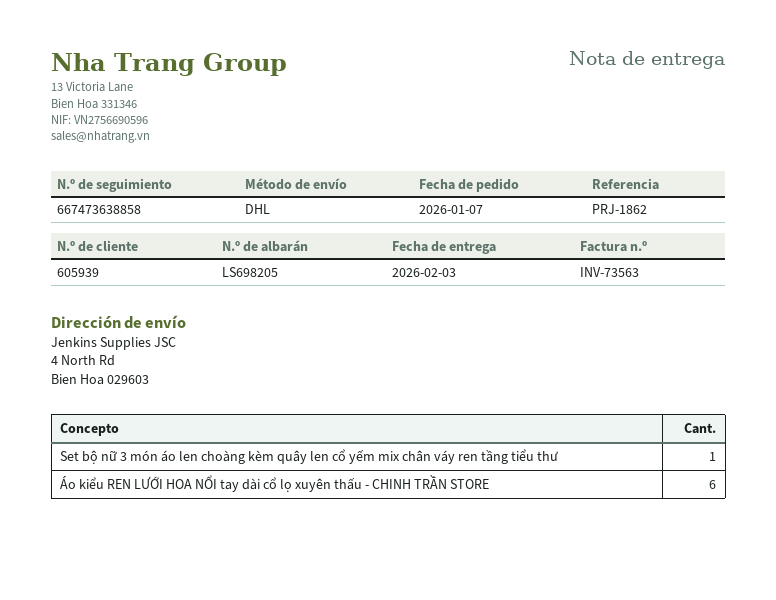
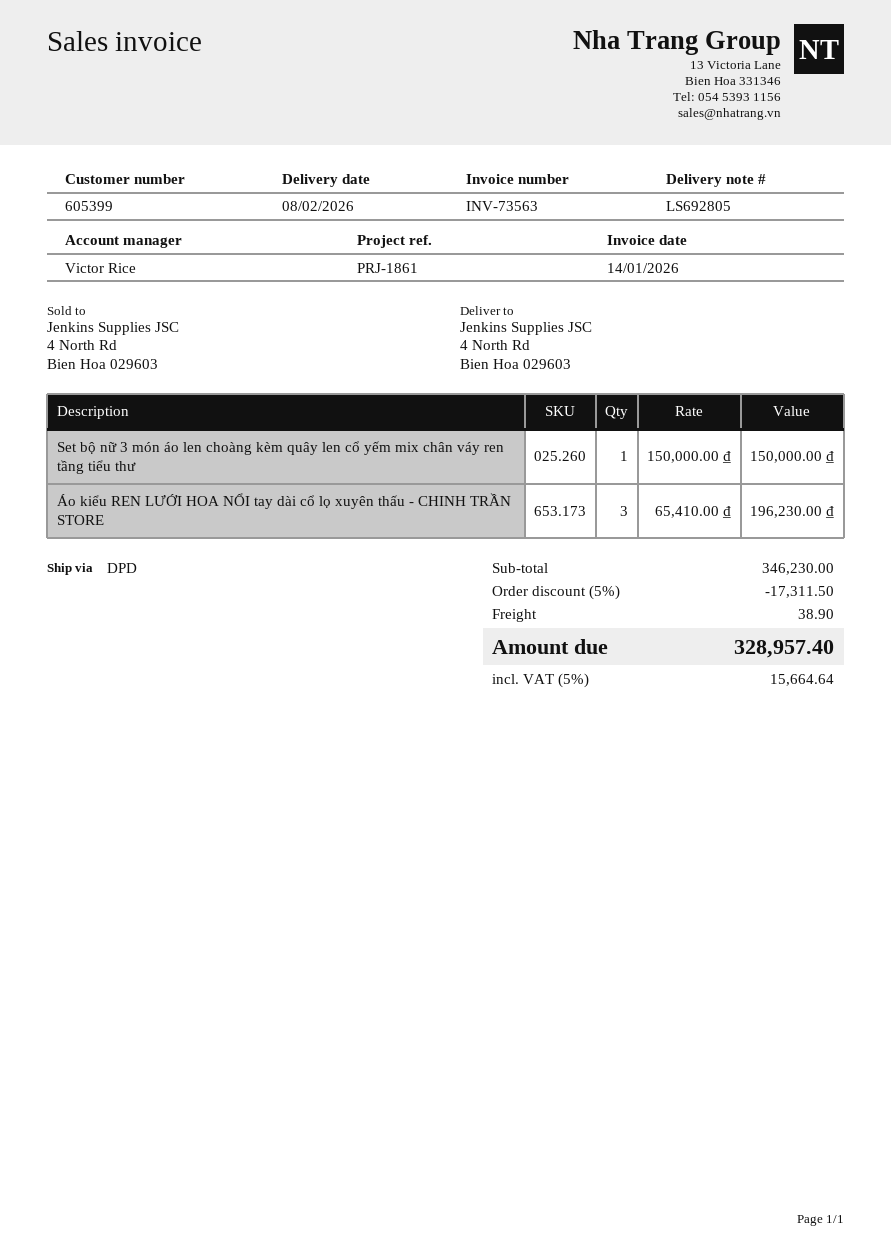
delivery note number: LS698205 -> LS692805
delivery date: 2026-02-03 -> 2026-02-08
customer number: 605939 -> 605399
reference: PRJ-1862 -> PRJ-1861
shipping method: DHL -> DPD
Áo kiểu REN LƯỚI HOA NỔI tay dài cổ lọ xuyên thấu - CHINH TRẦN STORE: 6 -> 3

